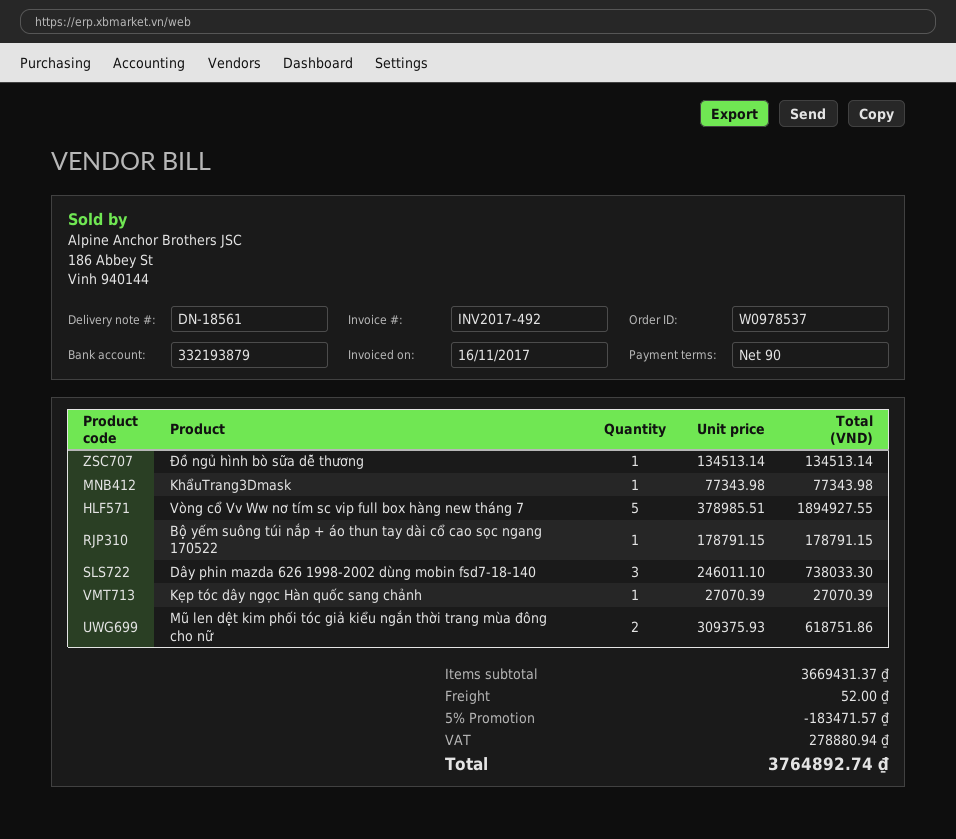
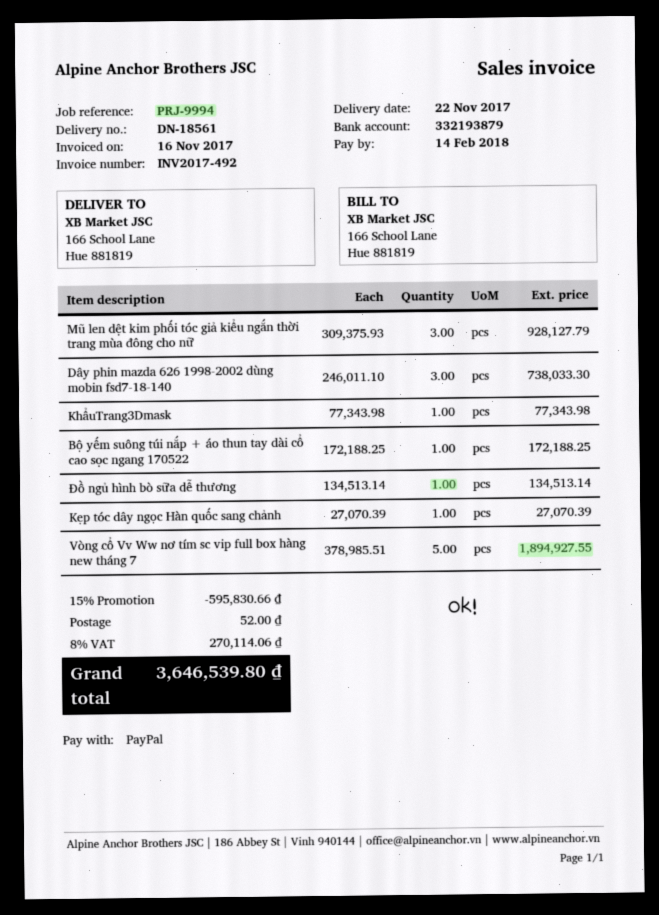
Bộ yếm suông túi nắp + áo thun tay dài cổ cao sọc ngang 170522: 1 x 178791.15 = 178791.15 -> 1 x 172188.25 = 172188.25
Mũ len dệt kim phối tóc giả kiểu ngắn thời trang mùa đông cho nữ: 2 x 309375.93 = 618751.86 -> 3 x 309375.93 = 928127.79
discount: 5% = 183471.57 -> 15% = 595830.66
tax: 278880.94 -> 270114.06
total: 3764892.74 -> 3646539.80

